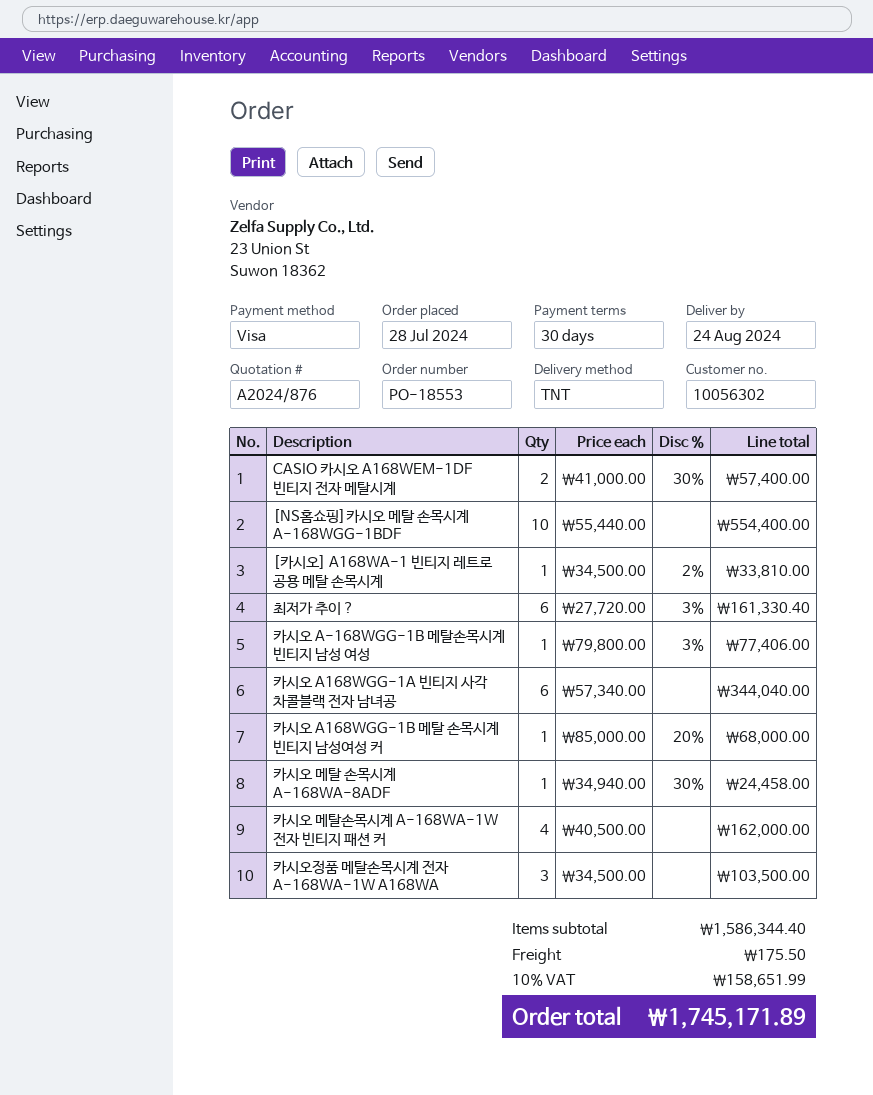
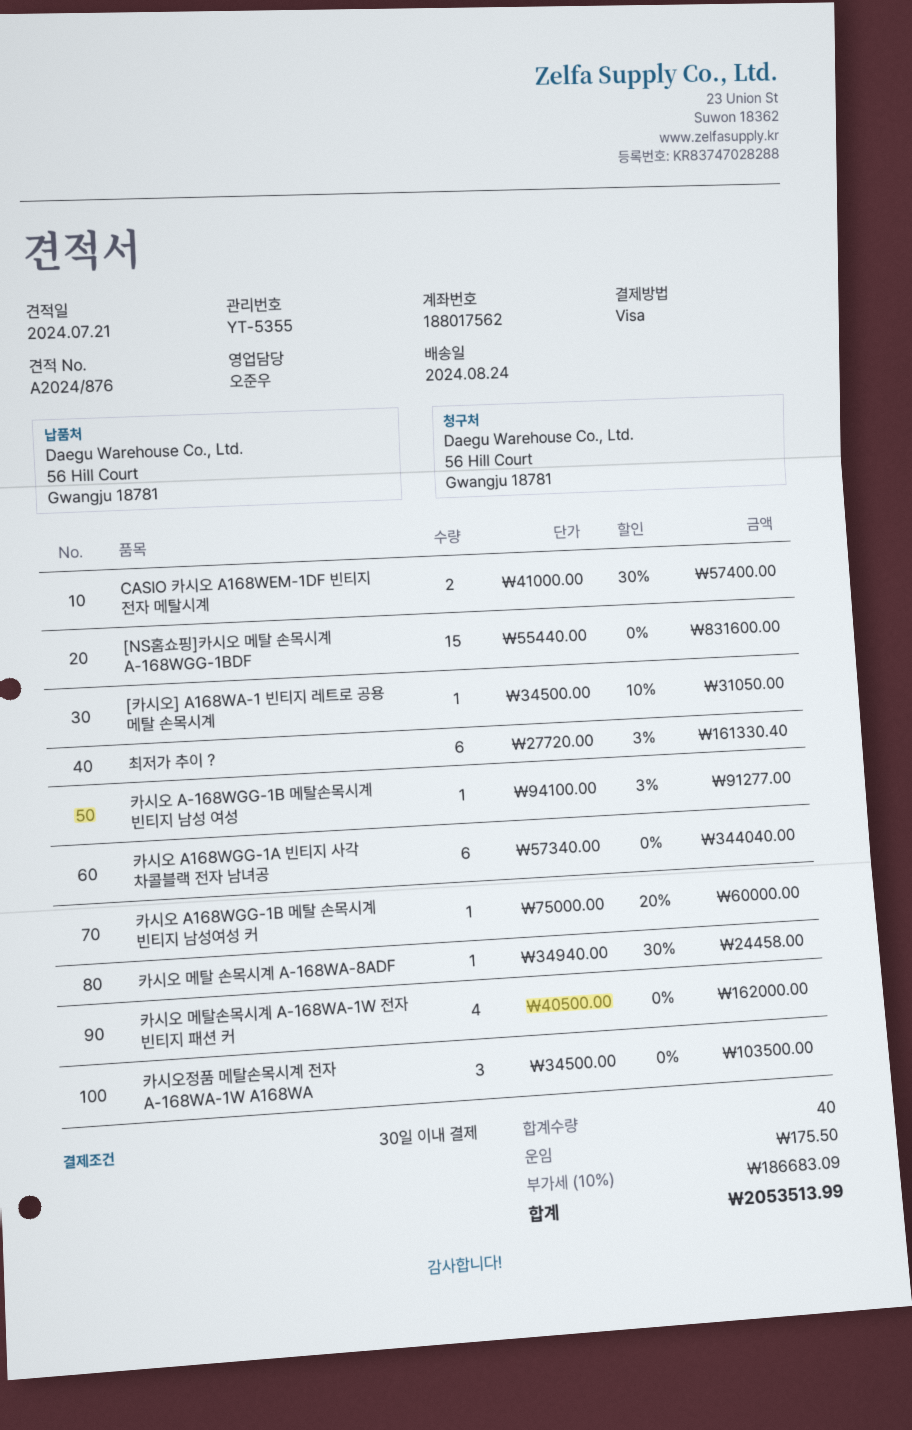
[NS홈쇼핑]카시오 메탈 손목시계 A-168WGG-1BDF: 10 x 55440.00 = 554400.00 -> 15 x 55440.00 = 831600.00
[카시오] A168WA-1 빈티지 레트로 공용 메탈 손목시계: 1 x 34500.00 - 2% = 33810.00 -> 1 x 34500.00 - 10% = 31050.00
카시오 A-168WGG-1B 메탈손목시계 빈티지 남성 여성: 1 x 79800.00 - 3% = 77406.00 -> 1 x 94100.00 - 3% = 91277.00
카시오 A168WGG-1B 메탈 손목시계 빈티지 남성여성 커: 1 x 85000.00 - 20% = 68000.00 -> 1 x 75000.00 - 20% = 60000.00
tax: 10% = 158651.99 -> 10% = 186683.09
total: 1745171.89 -> 2053513.99

